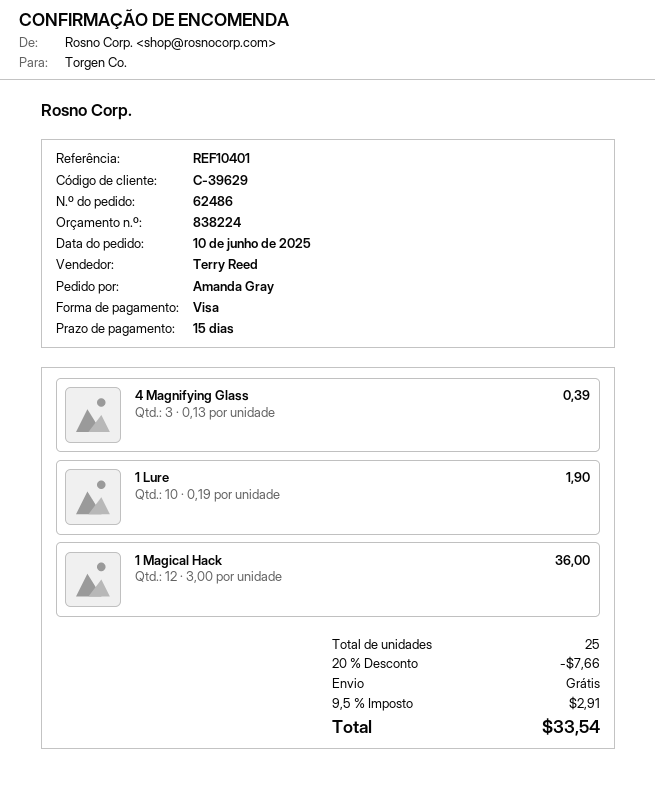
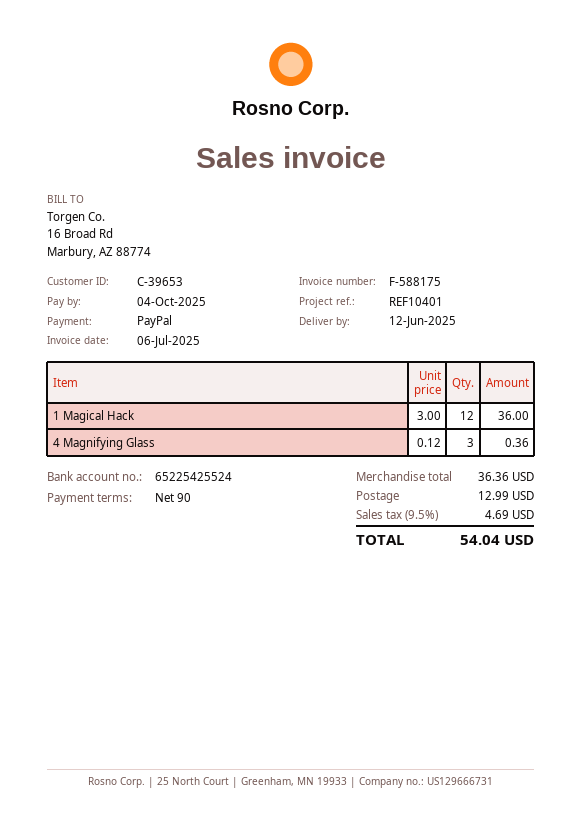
payment terms: 15 days -> 90 days
customer number: C-39629 -> C-39653
payment method: Visa -> PayPal
4 Magnifying Glass: 3 x 0.13 = 0.39 -> 3 x 0.12 = 0.36
1 Lure: 10 x 0.19 = 1.90 -> none
discount: 20% = 7.66 -> none
shipping: 0.00 -> 12.99
tax: 9.5% = 2.91 -> 9.5% = 4.69
total: 33.54 -> 54.04

